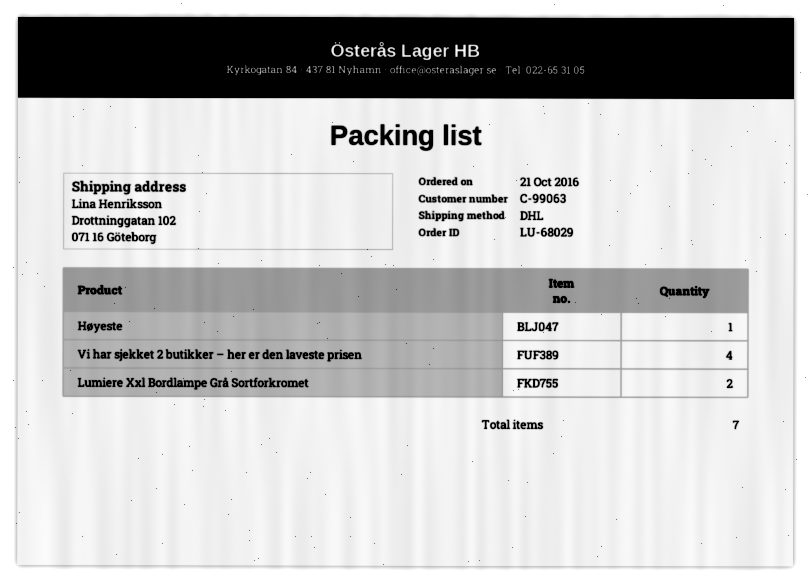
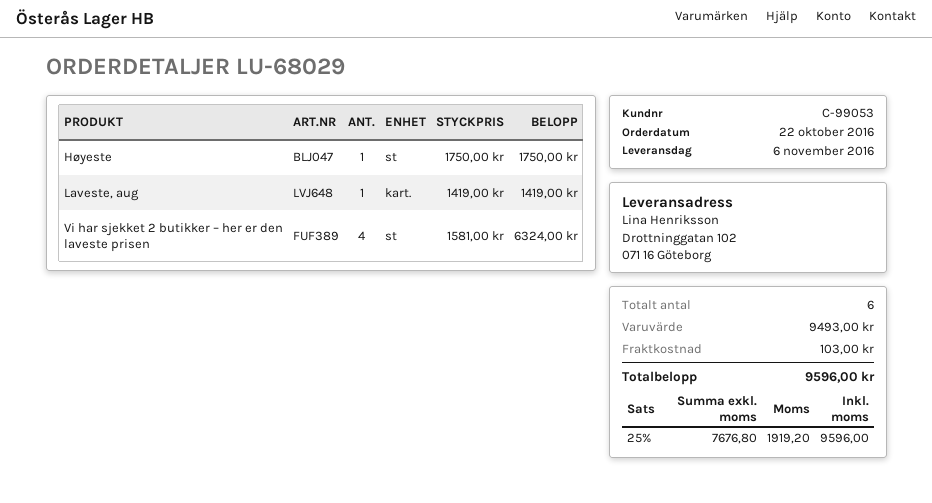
order date: 2016-10-21 -> 2016-10-22
customer number: C-99063 -> C-99053
Lumiere Xxl Bordlampe Grå Sortforkromet: 2 -> none
Laveste, aug: none -> 1
total quantity: 7 -> 6

